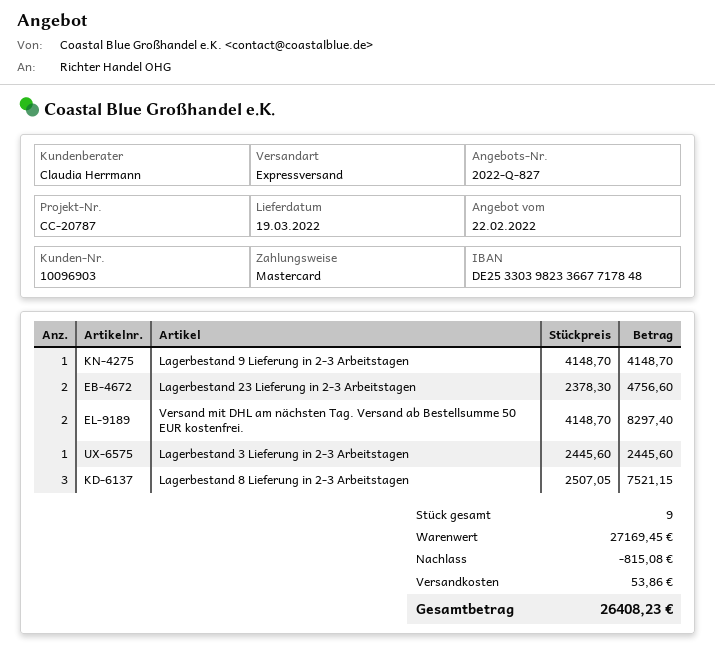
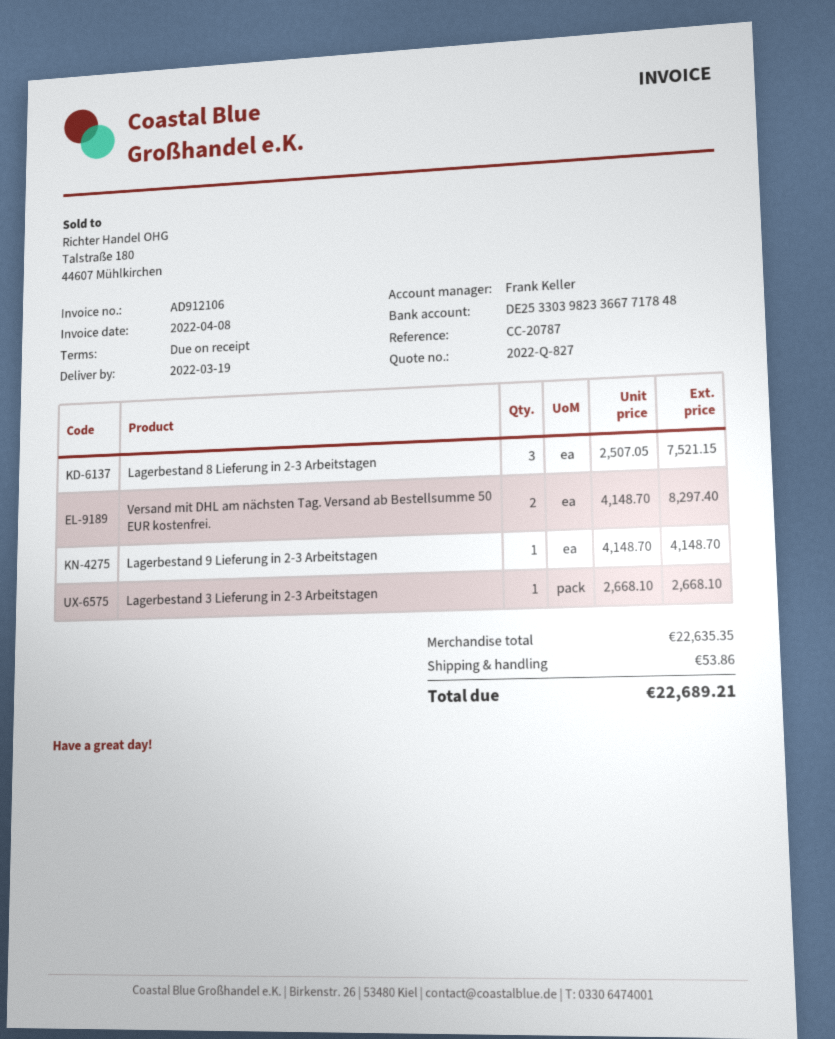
sales rep: Claudia Herrmann -> Frank Keller
Lagerbestand 23 Lieferung in 2-3 Arbeitstagen: 2 x 2378.30 = 4756.60 -> none
Lagerbestand 3 Lieferung in 2-3 Arbeitstagen: 1 x 2445.60 = 2445.60 -> 1 x 2668.10 = 2668.10
subtotal: 27169.45 -> 22635.35
discount: 815.08 -> none
total: 26408.23 -> 22689.21

